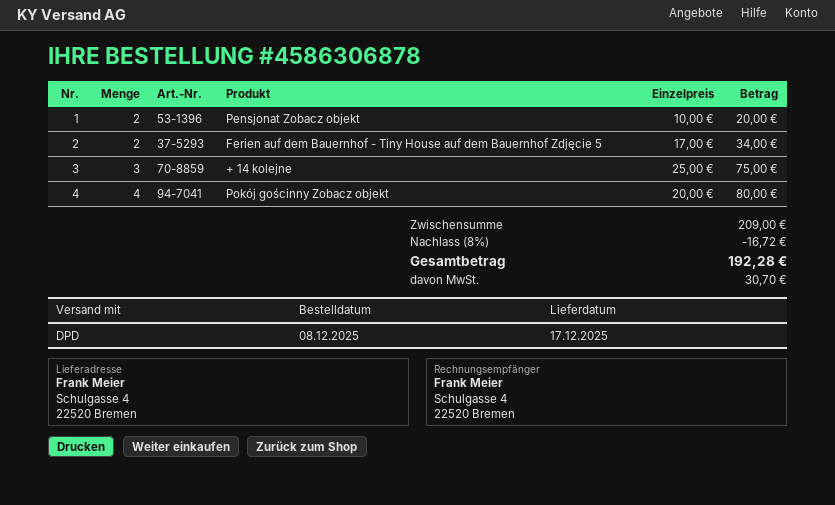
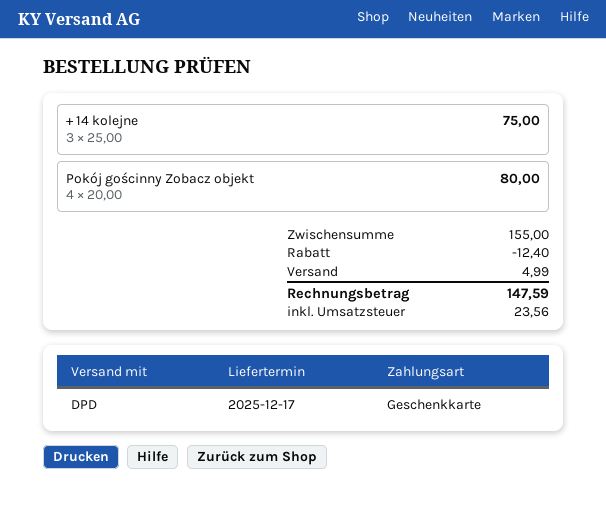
Pensjonat Zobacz objekt: 2 x 10.00 = 20.00 -> none
Ferien auf dem Bauernhof - Tiny House auf dem Bauernhof Zdjęcie 5: 2 x 17.00 = 34.00 -> none
subtotal: 209.00 -> 155.00
discount: 16.72 -> 12.40
shipping: none -> 4.99
tax: 30.70 -> 23.56
total: 192.28 -> 147.59

